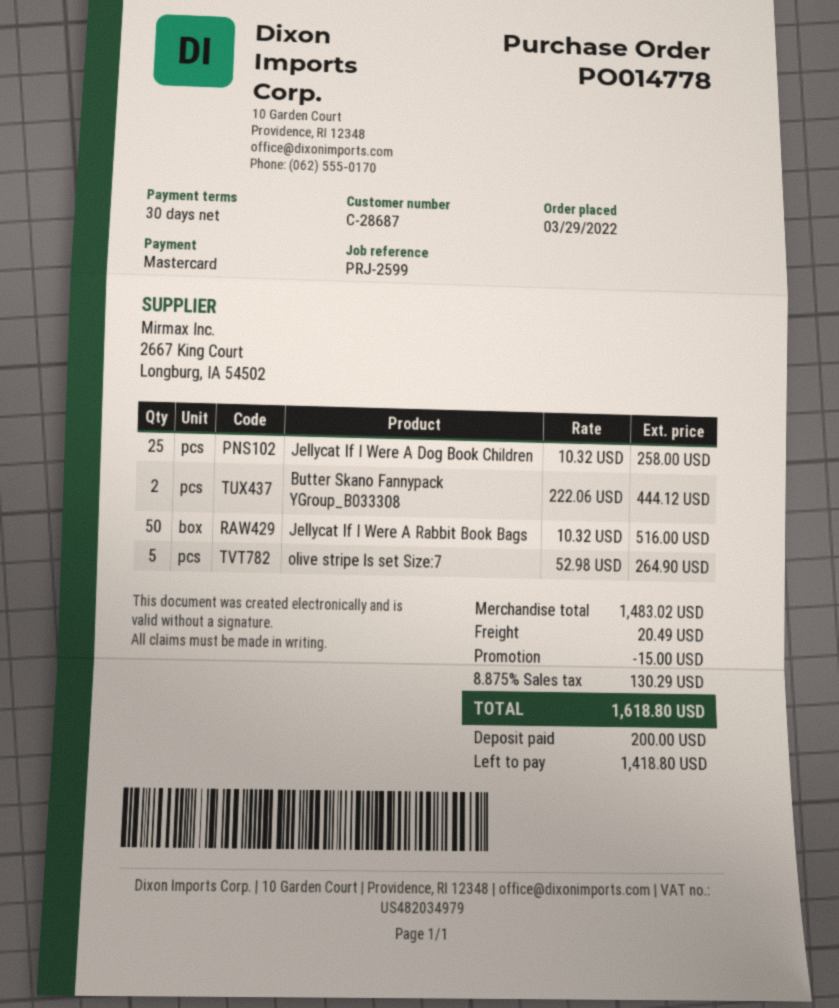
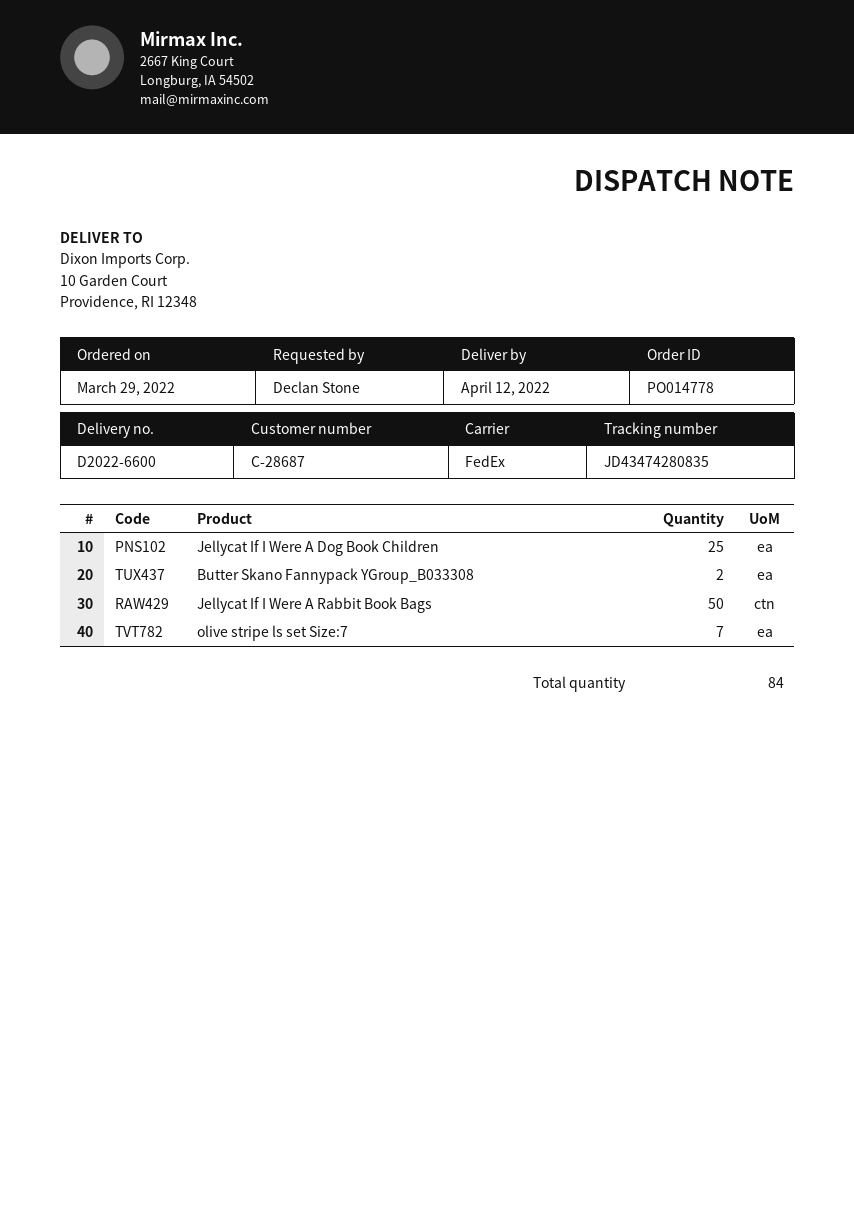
olive stripe ls set Size:7: 5 -> 7

